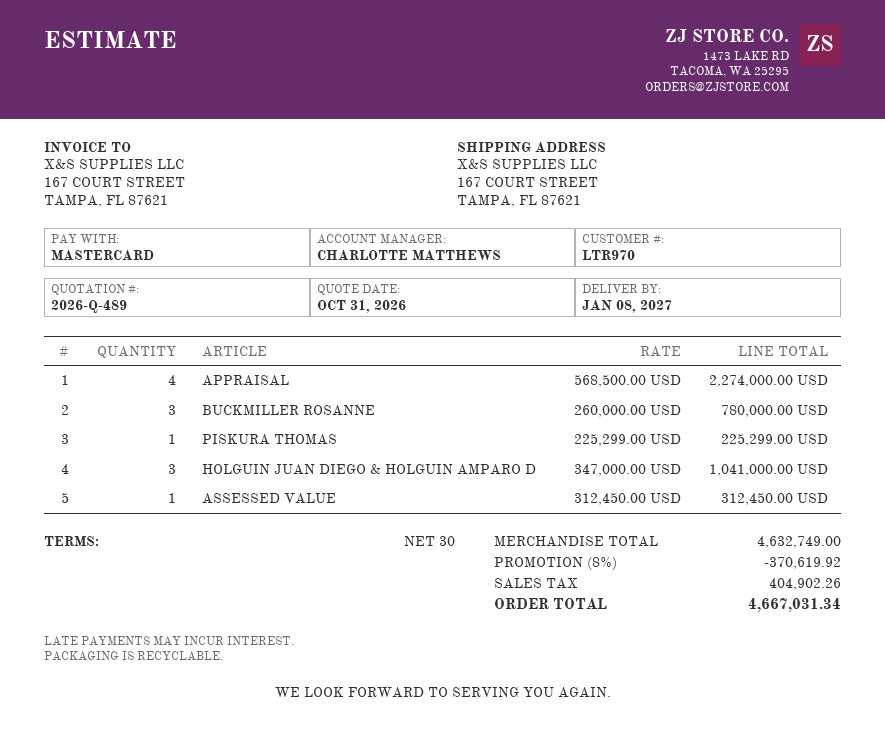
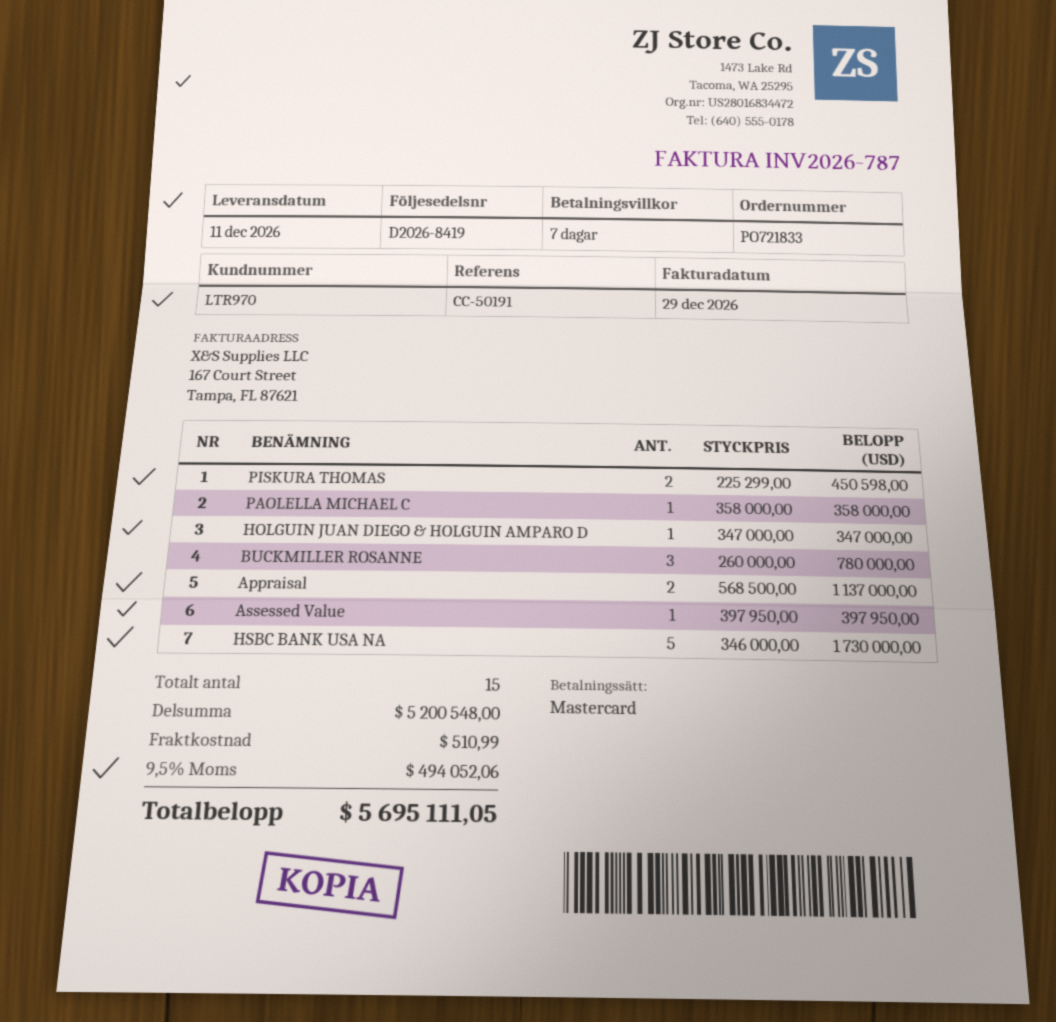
delivery date: 2027-01-08 -> 2026-12-11
payment terms: 30 days -> 7 days
APPRAISAL: 4 x 568500.00 = 2274000.00 -> 2 x 568500.00 = 1137000.00
PISKURA THOMAS: 1 x 225299.00 = 225299.00 -> 2 x 225299.00 = 450598.00
HOLGUIN JUAN DIEGO & HOLGUIN AMPARO D: 3 x 347000.00 = 1041000.00 -> 1 x 347000.00 = 347000.00
ASSESSED VALUE: 1 x 312450.00 = 312450.00 -> 1 x 397950.00 = 397950.00
PAOLELLA MICHAEL C: none -> 1 x 358000.00 = 358000.00
HSBC BANK USA NA: none -> 5 x 346000.00 = 1730000.00
subtotal: 4632749.00 -> 5200548.00
discount: 8% = 370619.92 -> none
shipping: none -> 510.99
tax: 404902.26 -> 494052.06
total: 4667031.34 -> 5695111.05

